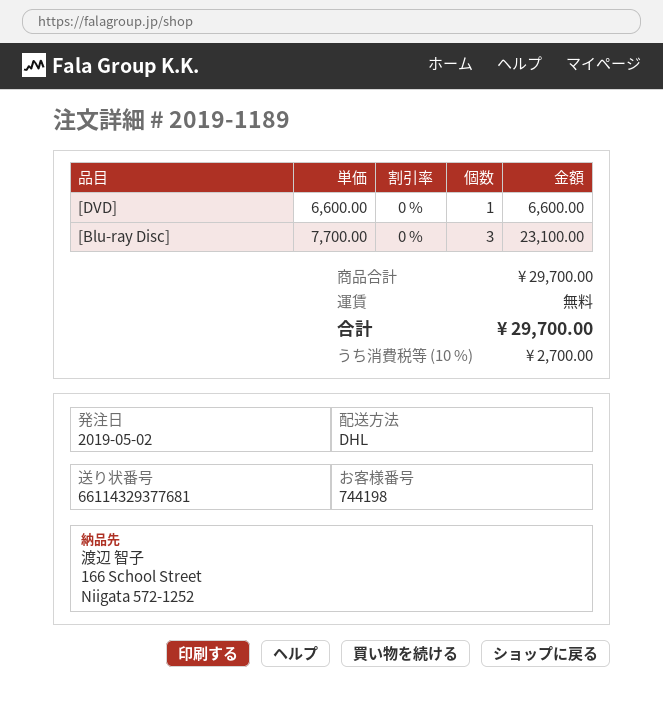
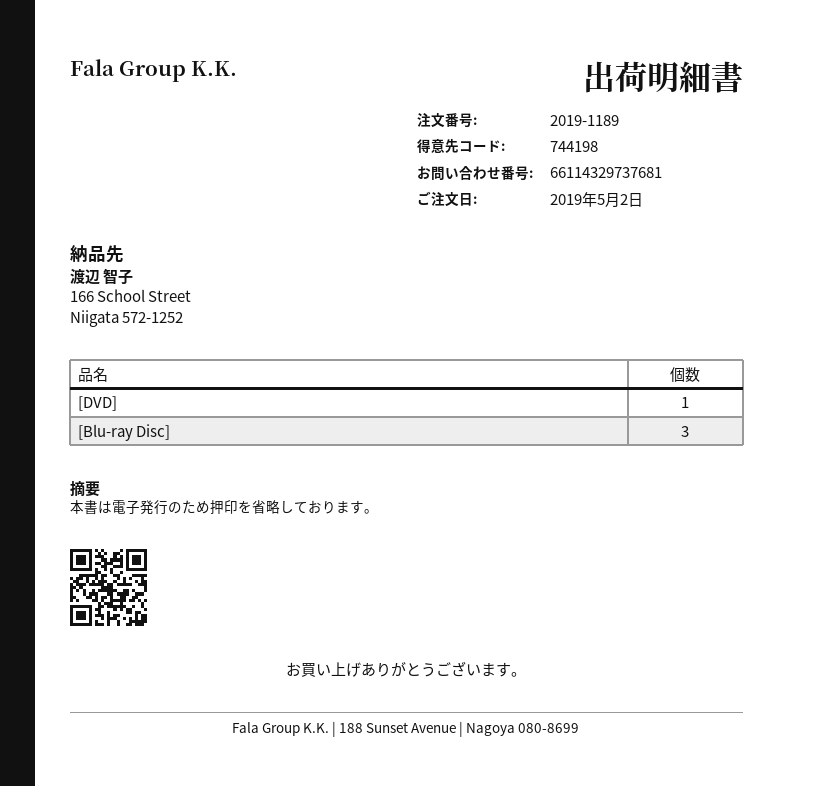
tracking number: 66114329377681 -> 66114329737681

